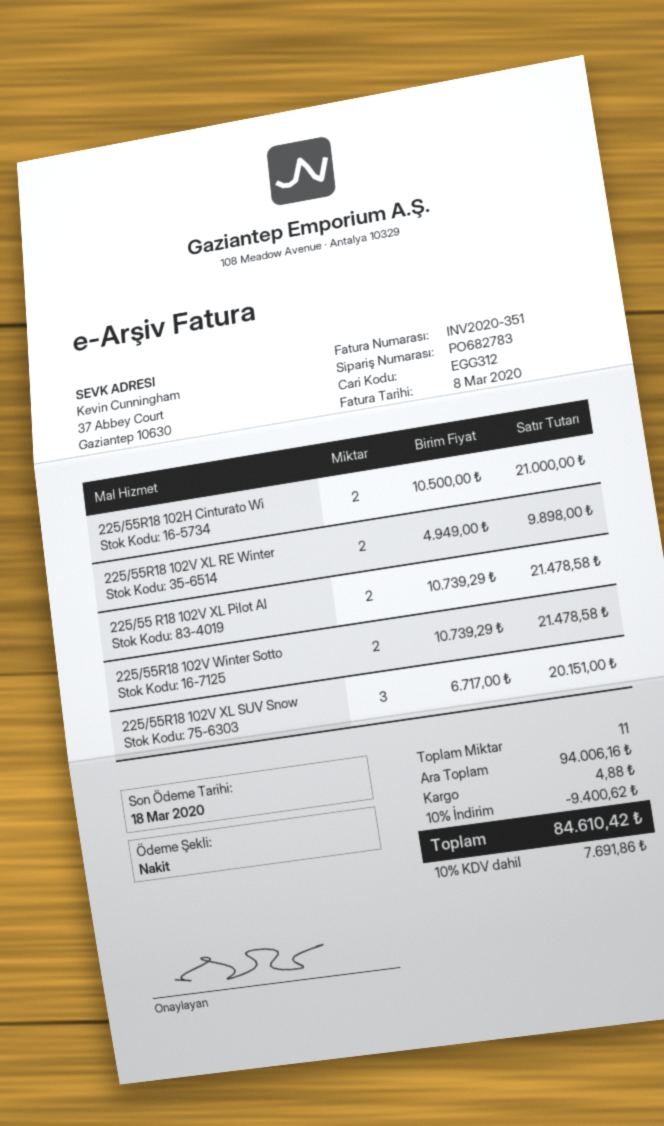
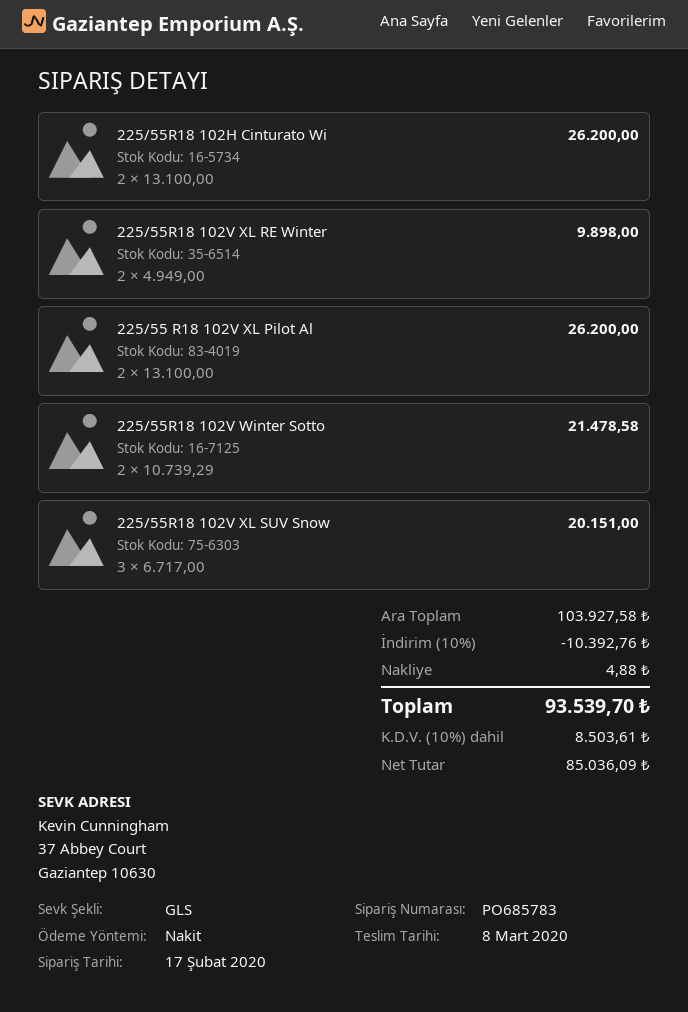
order number: PO682783 -> PO685783
225/55R18 102H Cinturato Wi: 2 x 10500.00 = 21000.00 -> 2 x 13100.00 = 26200.00
225/55 R18 102V XL Pilot Al: 2 x 10739.29 = 21478.58 -> 2 x 13100.00 = 26200.00
subtotal: 94006.16 -> 103927.58
discount: 10% = 9400.62 -> 10% = 10392.76
tax: 10% = 7691.86 -> 10% = 8503.61
total: 84610.42 -> 93539.70

